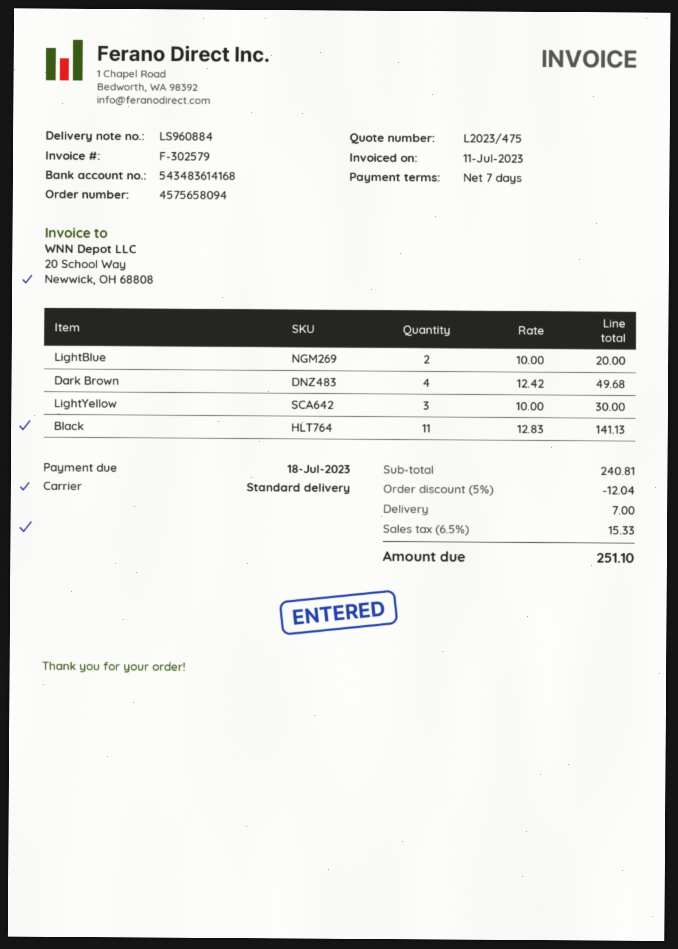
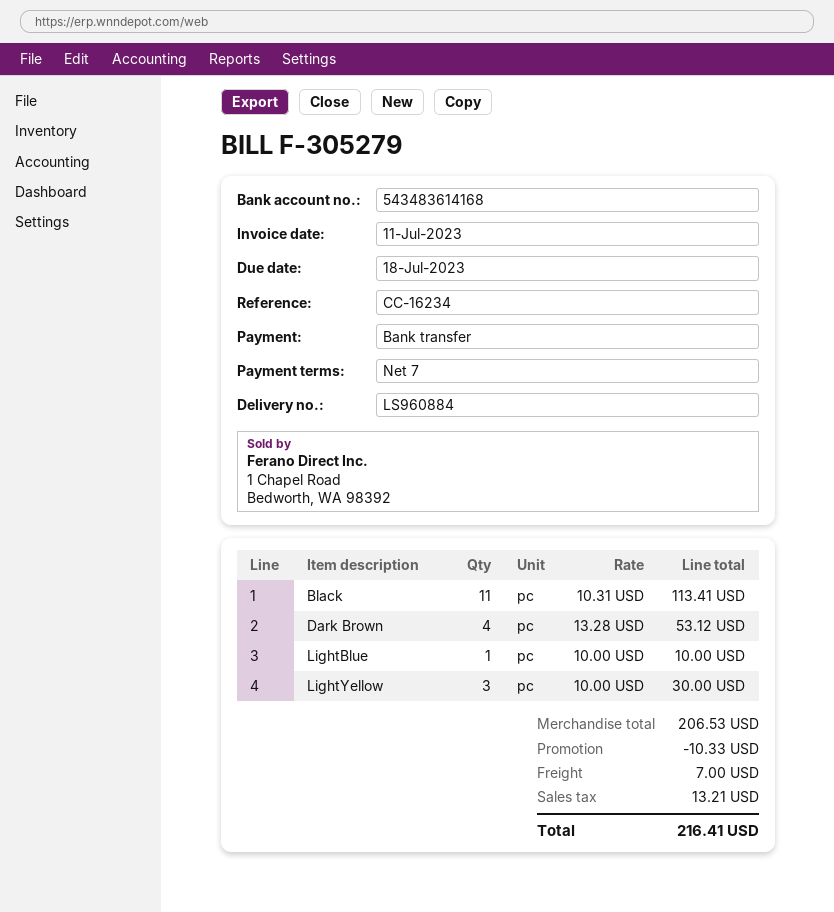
invoice number: F-302579 -> F-305279
LightBlue: 2 x 10.00 = 20.00 -> 1 x 10.00 = 10.00
Dark Brown: 4 x 12.42 = 49.68 -> 4 x 13.28 = 53.12
Black: 11 x 12.83 = 141.13 -> 11 x 10.31 = 113.41
subtotal: 240.81 -> 206.53
discount: 12.04 -> 10.33
tax: 15.33 -> 13.21
total: 251.10 -> 216.41

